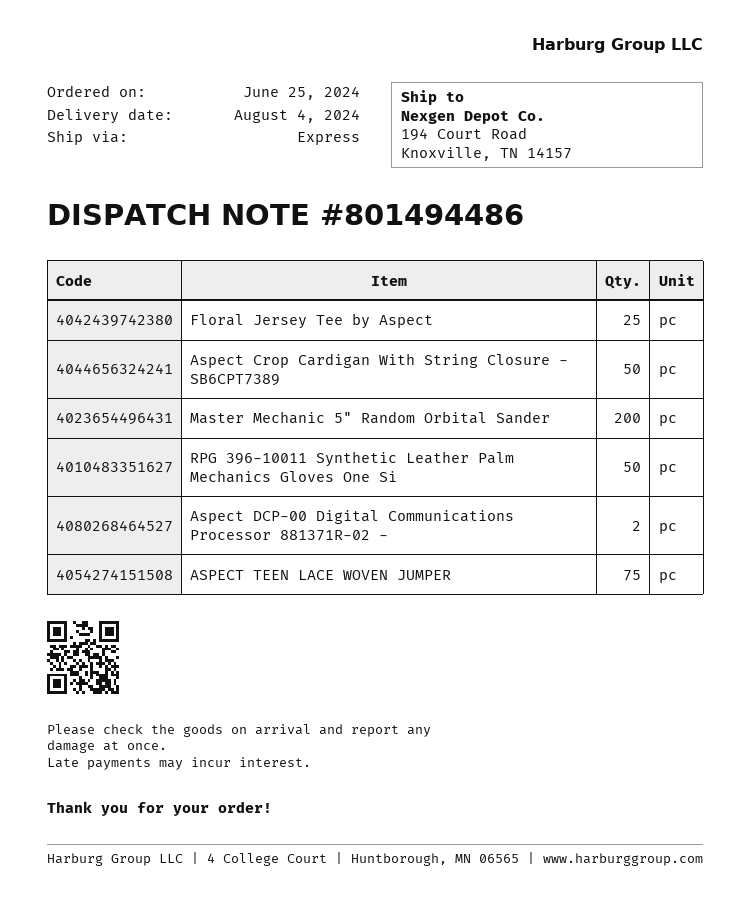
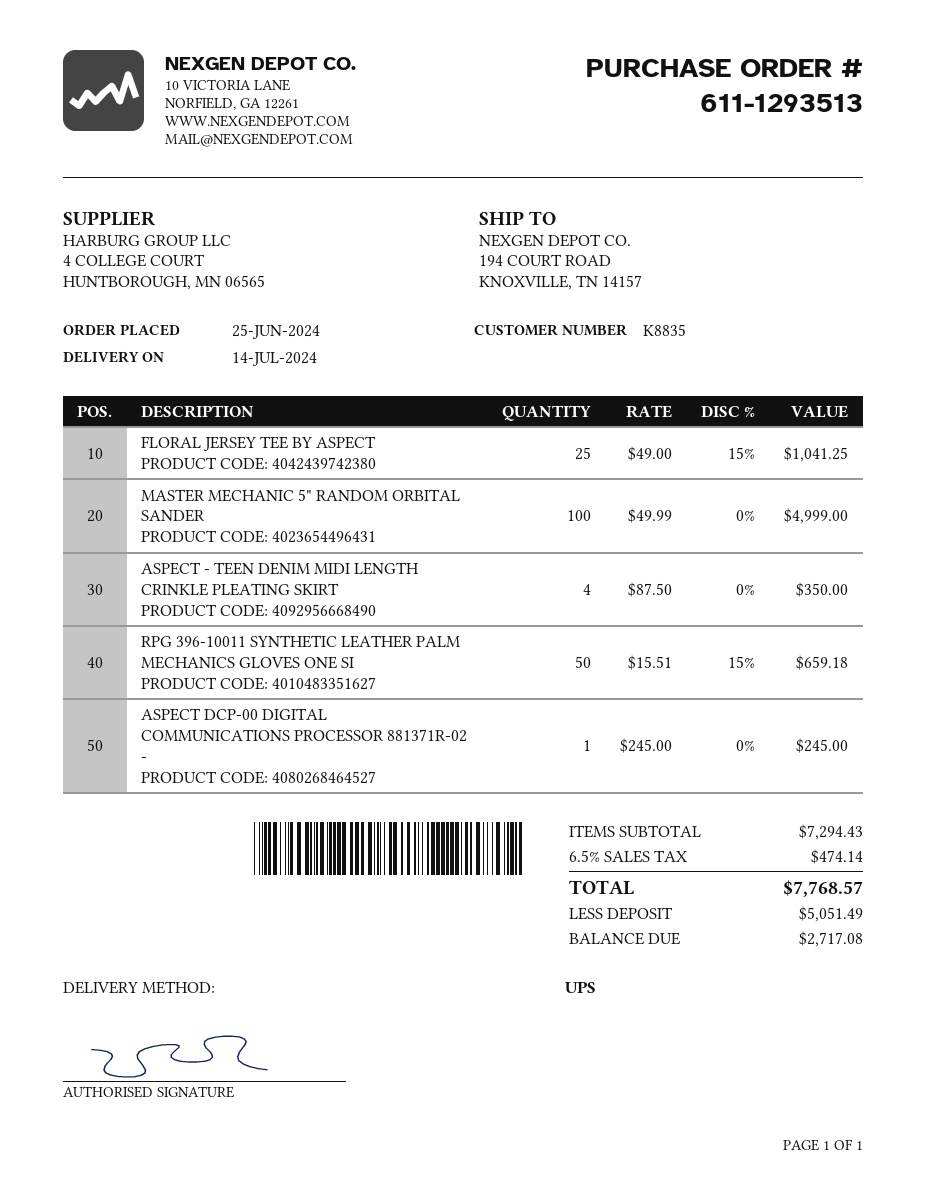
delivery date: 2024-08-04 -> 2024-07-14
shipping method: express -> UPS
Aspect Crop Cardigan With String Closure - SB6CPT7389: 50 -> none
Master Mechanic 5" Random Orbital Sander: 200 -> 100
Aspect DCP-00 Digital Communications Processor 881371R-02 -: 2 -> 1
ASPECT TEEN LACE WOVEN JUMPER: 75 -> none
ASPECT - TEEN DENIM MIDI LENGTH CRINKLE PLEATING SKIRT: none -> 4

